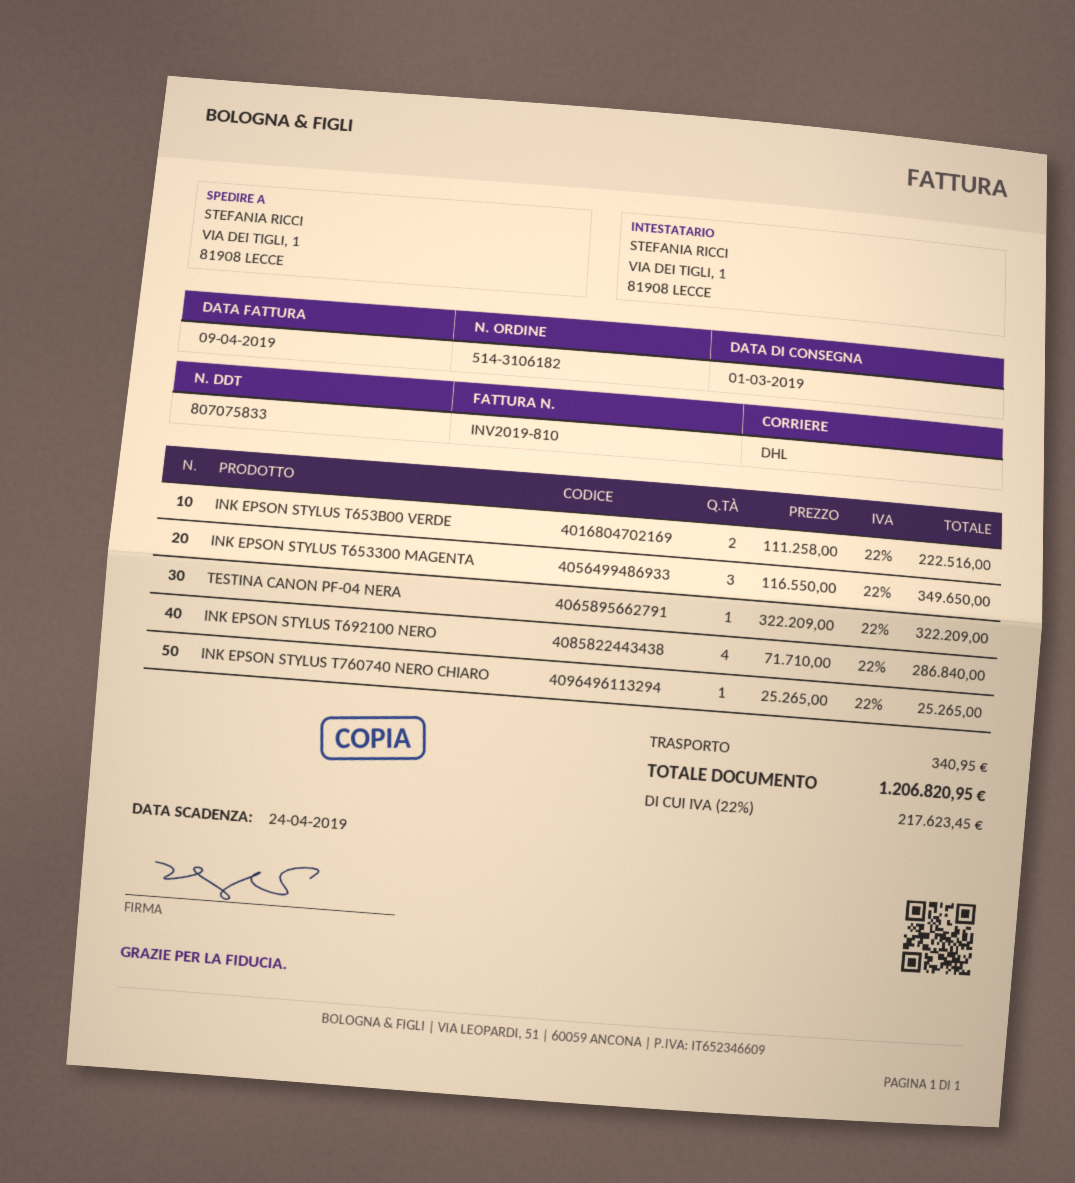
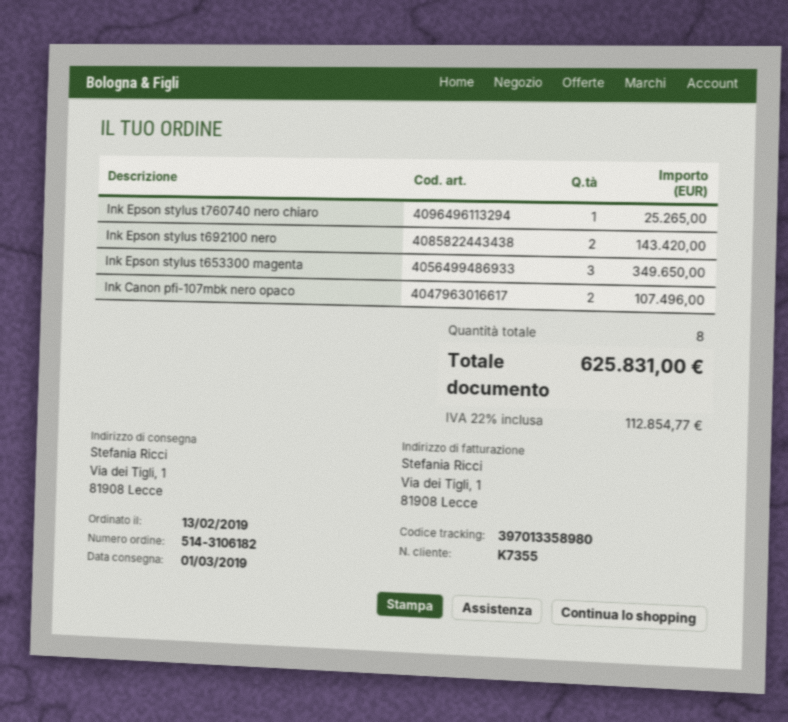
INK EPSON STYLUS T653B00 VERDE: 2 for 222516.00 -> none
TESTINA CANON PF-04 NERA: 1 for 322209.00 -> none
INK EPSON STYLUS T692100 NERO: 4 for 286840.00 -> 2 for 143420.00
Ink Canon pfi-107mbk nero opaco: none -> 2 for 107496.00
shipping: 340.95 -> none
tax: 22% = 217623.45 -> 22% = 112854.77
total: 1206820.95 -> 625831.00

